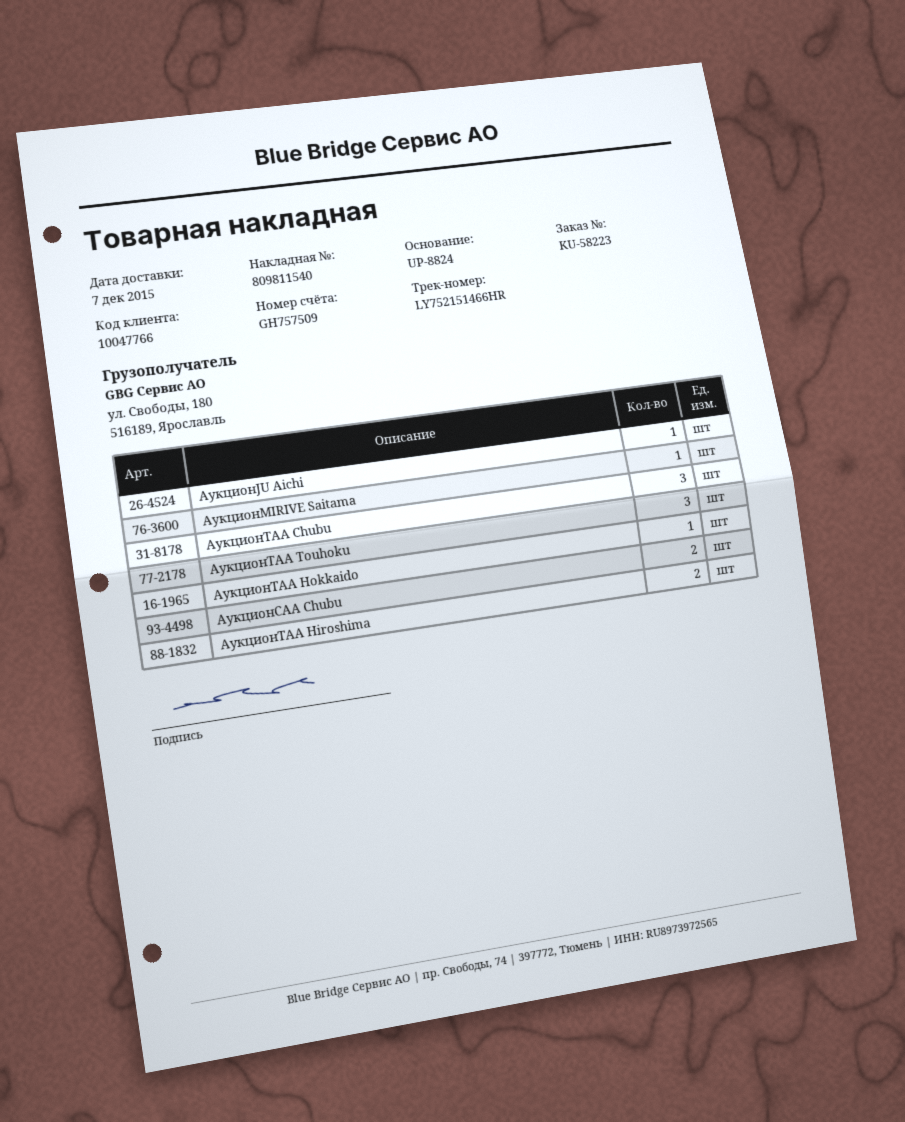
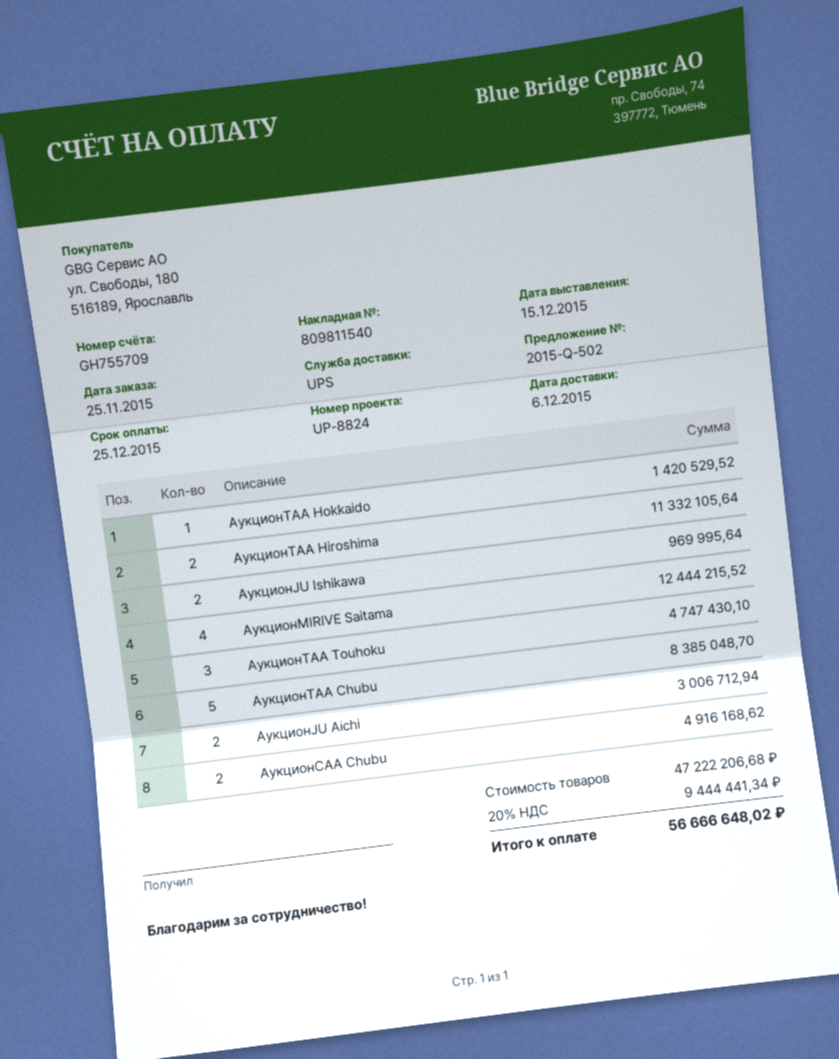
delivery date: 2015-12-07 -> 2015-12-06
invoice number: GH757509 -> GH755709
АукционJU Aichi: 1 -> 2
АукционMIRIVE Saitama: 1 -> 4
АукционTAA Chubu: 3 -> 5
АукционJU Ishikawa: none -> 2

